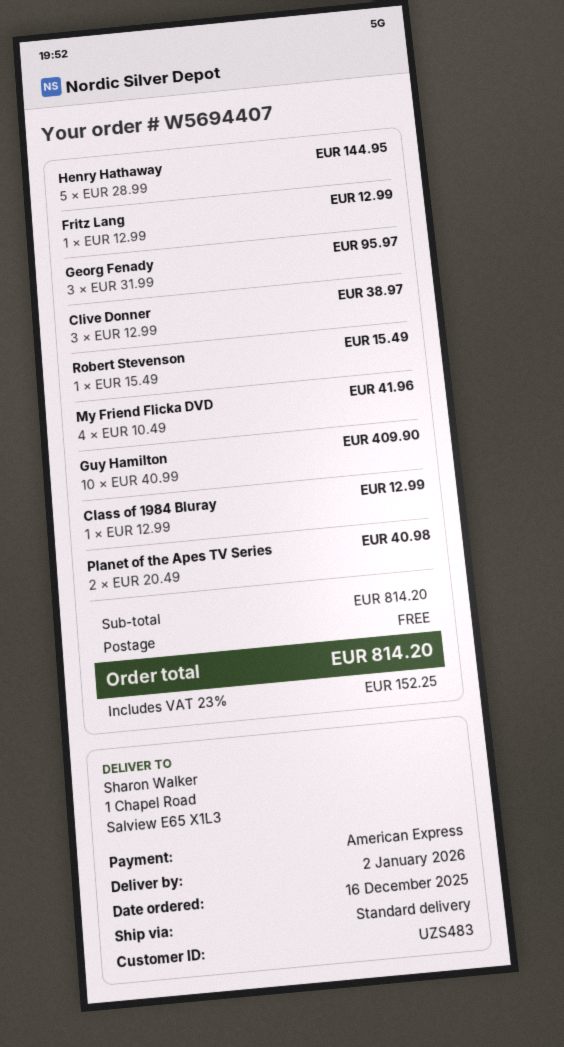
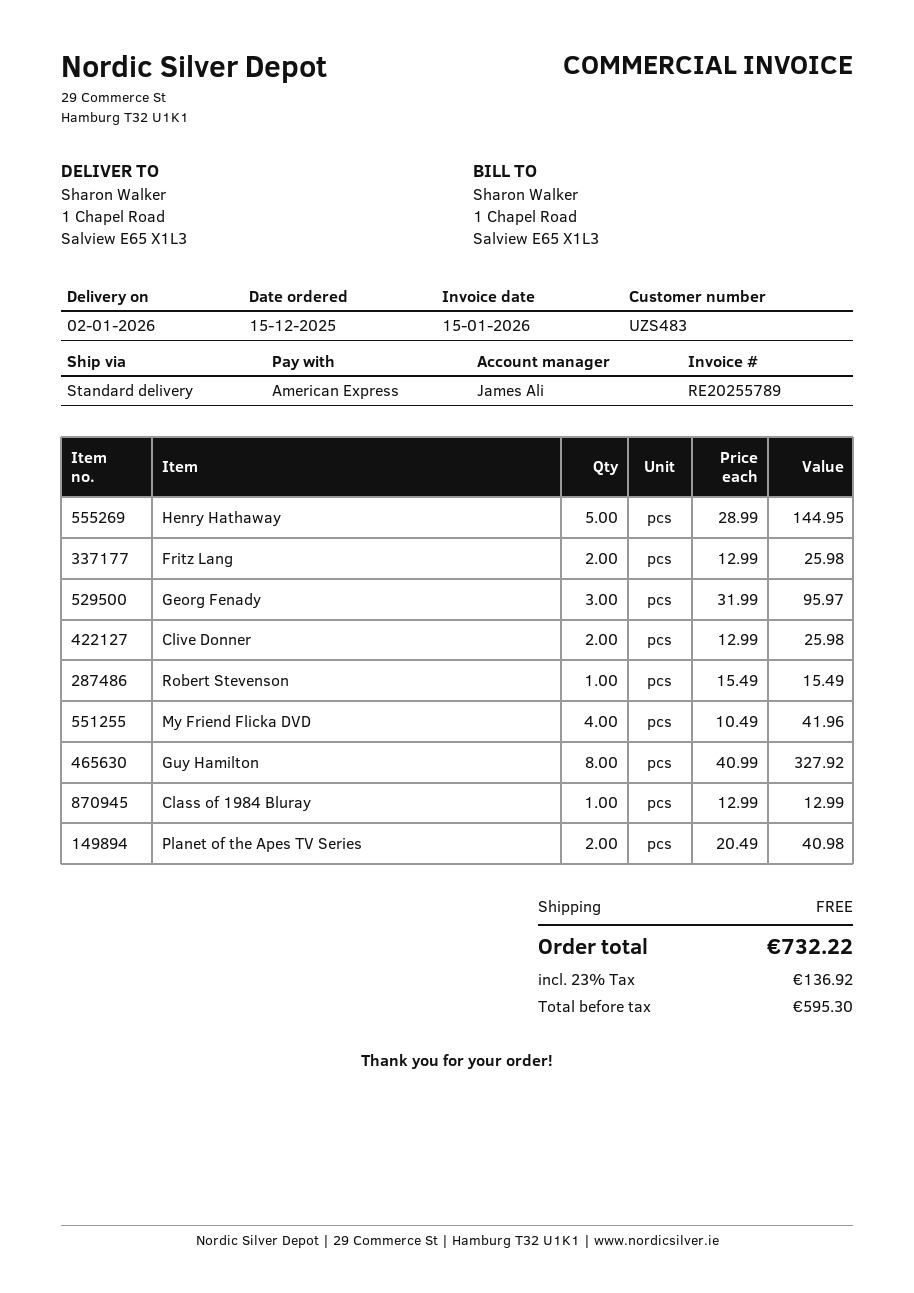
order date: 2025-12-16 -> 2025-12-15
Fritz Lang: 1 x 12.99 = 12.99 -> 2 x 12.99 = 25.98
Clive Donner: 3 x 12.99 = 38.97 -> 2 x 12.99 = 25.98
Guy Hamilton: 10 x 40.99 = 409.90 -> 8 x 40.99 = 327.92
tax: 23% = 152.25 -> 23% = 136.92
total: 814.20 -> 732.22

